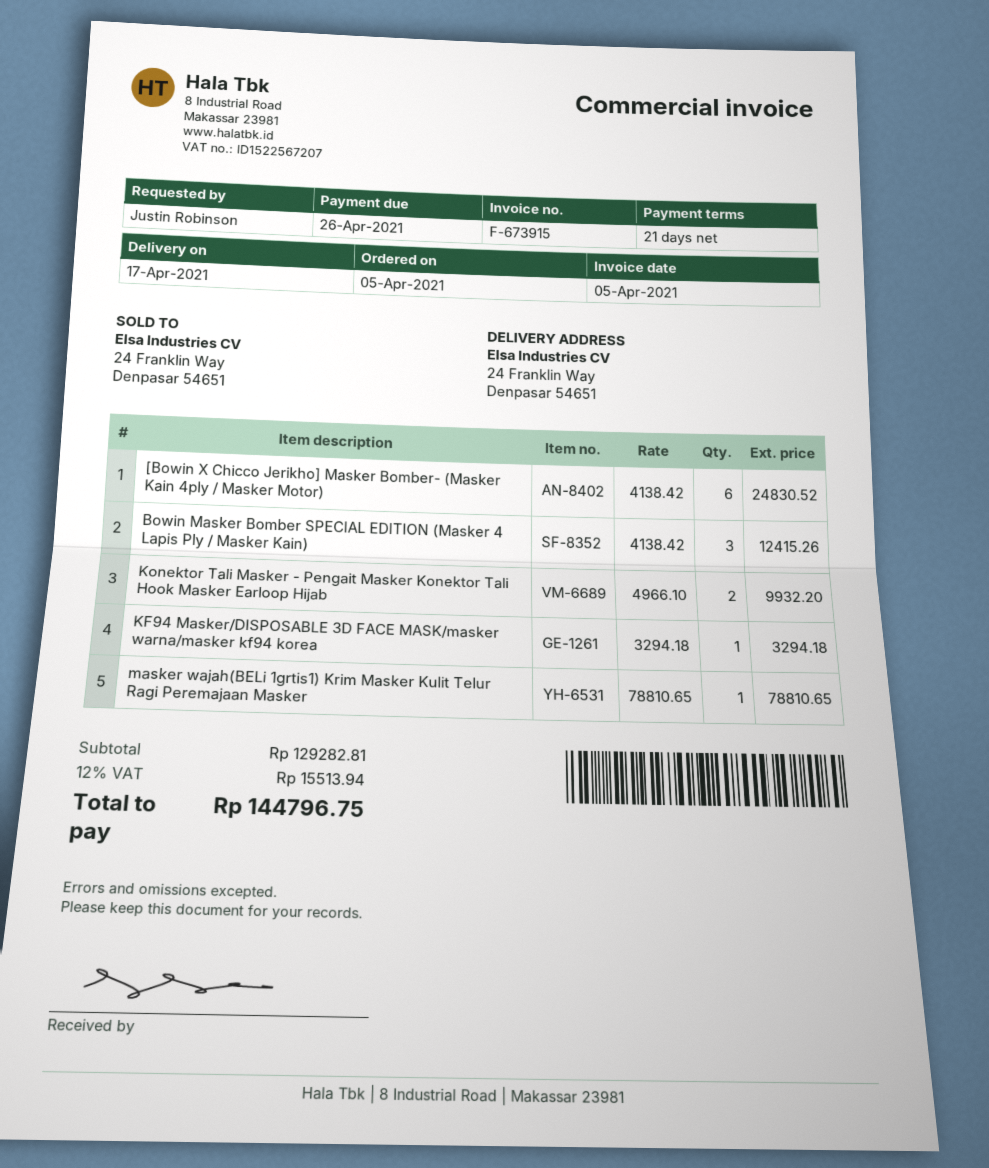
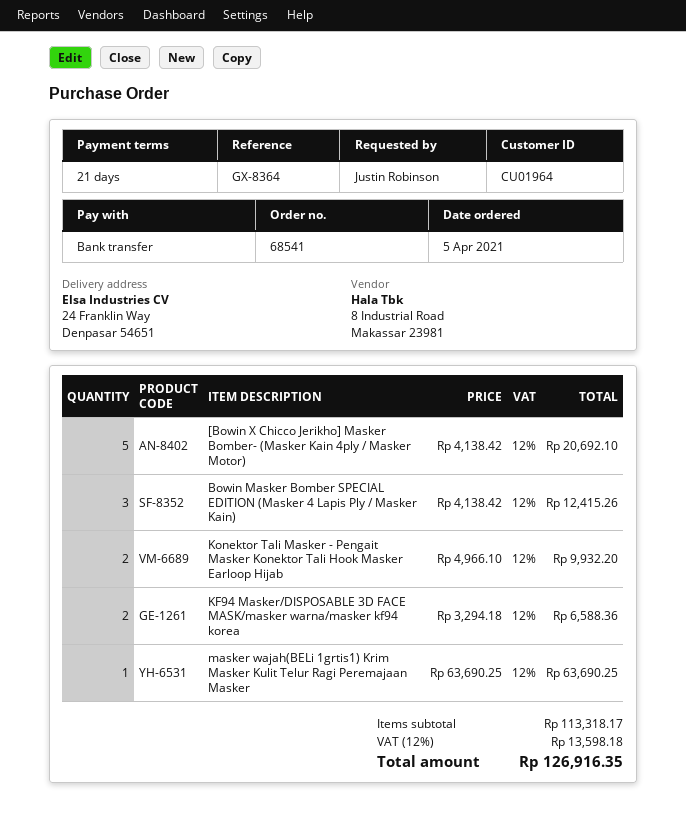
[Bowin X Chicco Jerikho] Masker Bomber- (Masker Kain 4ply / Masker Motor): 6 x 4138.42 = 24830.52 -> 5 x 4138.42 = 20692.10
KF94 Masker/DISPOSABLE 3D FACE MASK/masker warna/masker kf94 korea: 1 x 3294.18 = 3294.18 -> 2 x 3294.18 = 6588.36
masker wajah(BELi 1grtis1) Krim Masker Kulit Telur Ragi Peremajaan Masker: 1 x 78810.65 = 78810.65 -> 1 x 63690.25 = 63690.25
subtotal: 129282.81 -> 113318.17
tax: 12% = 15513.94 -> 12% = 13598.18
total: 144796.75 -> 126916.35

